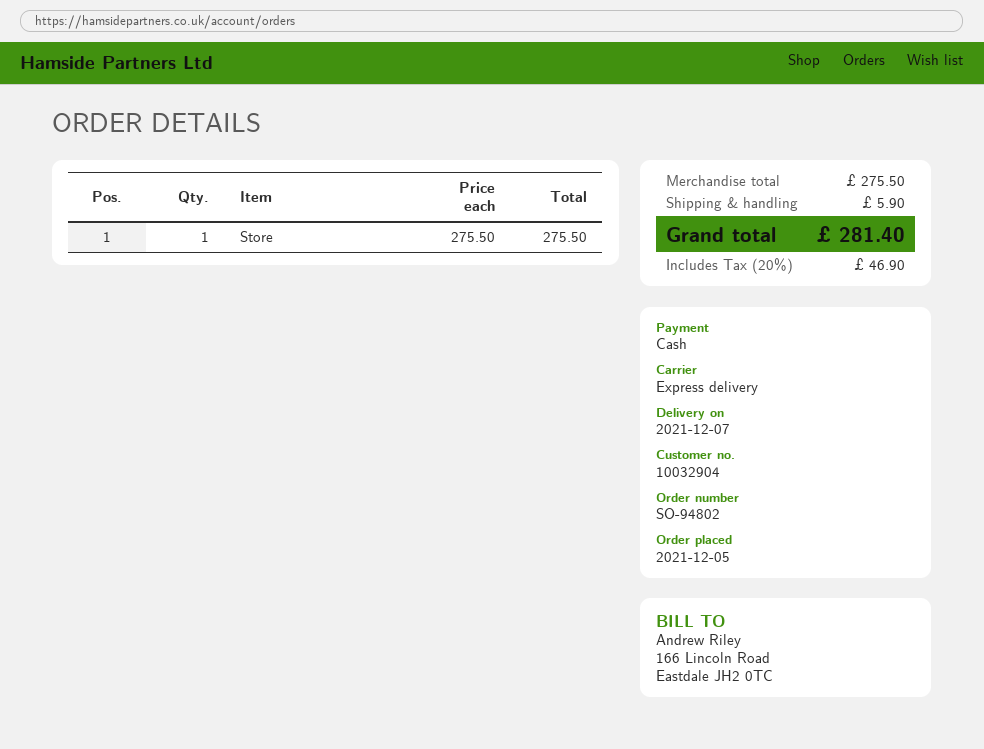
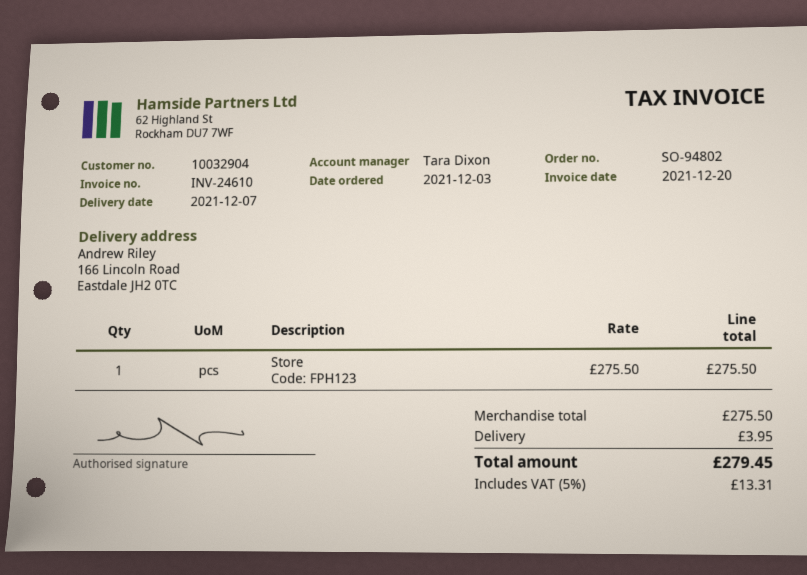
order date: 2021-12-05 -> 2021-12-03
shipping: 5.90 -> 3.95
tax: 20% = 46.90 -> 5% = 13.31
total: 281.40 -> 279.45

